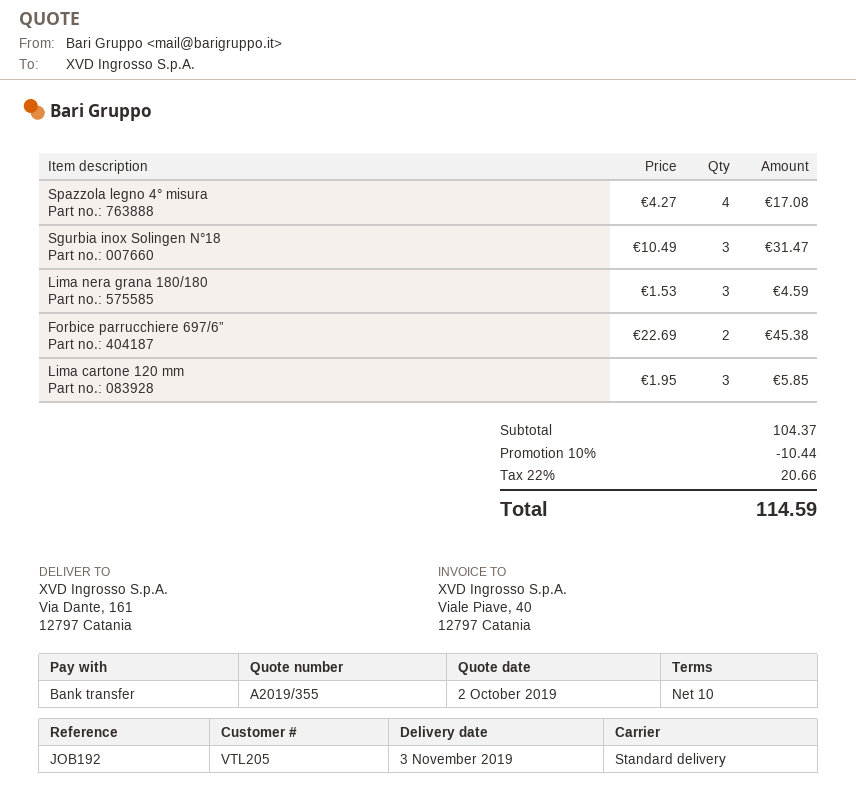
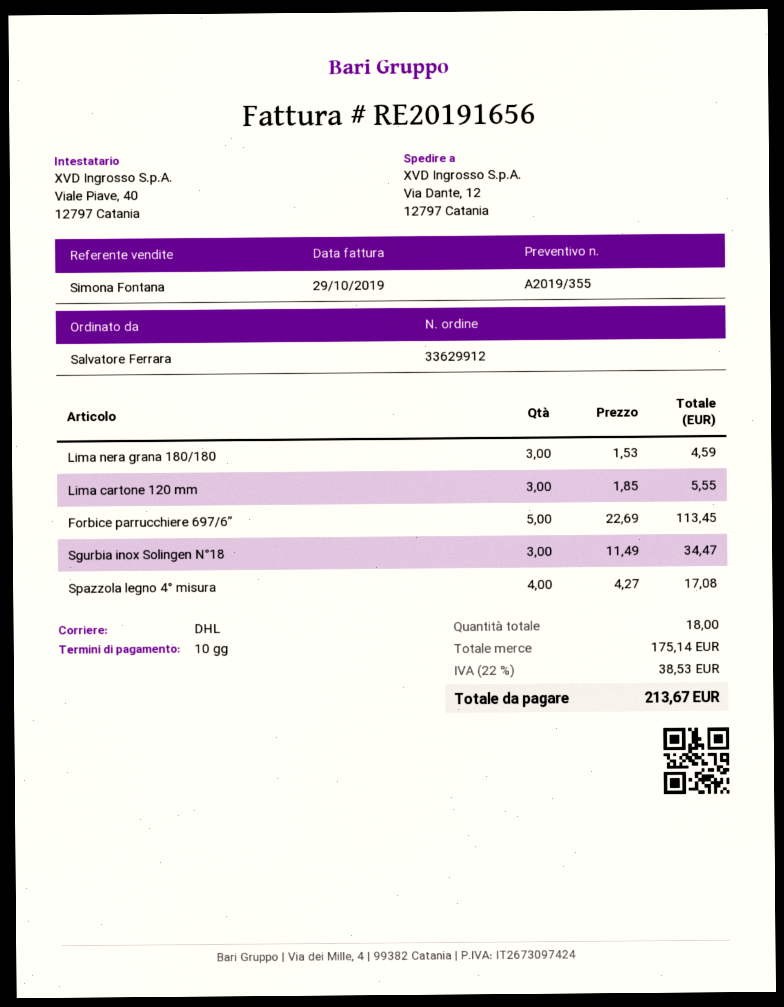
shipping method: standard -> DHL
ship to: Via Dante, 161, 12797 Catania -> Via Dante, 12, 12797 Catania
Sgurbia inox Solingen N°18: 3 x 10.49 = 31.47 -> 3 x 11.49 = 34.47
Forbice parrucchiere 697/6”: 2 x 22.69 = 45.38 -> 5 x 22.69 = 113.45
Lima cartone 120 mm: 3 x 1.95 = 5.85 -> 3 x 1.85 = 5.55
subtotal: 104.37 -> 175.14
discount: 10% = 10.44 -> none
tax: 22% = 20.66 -> 22% = 38.53
total: 114.59 -> 213.67

